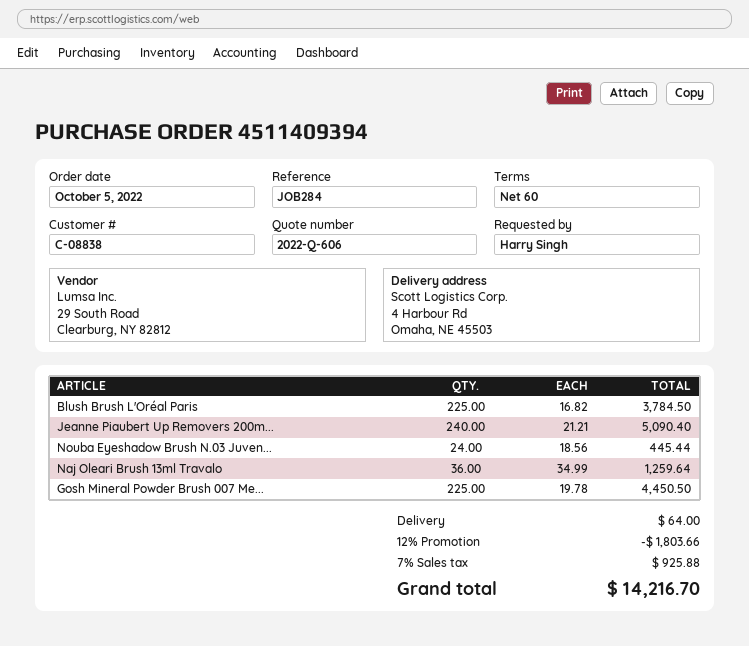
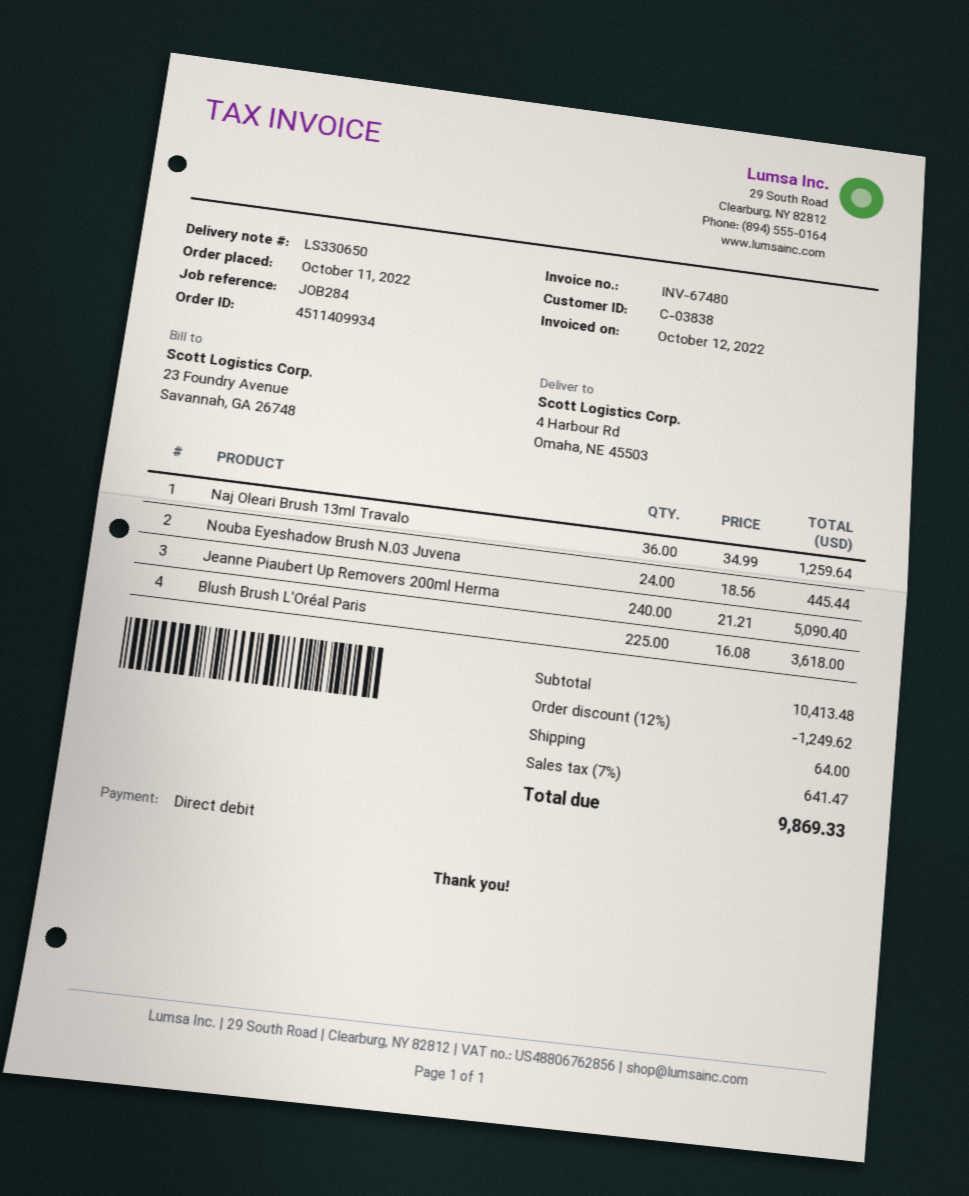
order number: 4511409394 -> 4511409934
order date: 2022-10-05 -> 2022-10-11
customer number: C-08838 -> C-03838
Blush Brush L'Oréal Paris: 225 x 16.82 = 3784.50 -> 225 x 16.08 = 3618.00
Gosh Mineral Powder Brush 007 Me...: 225 x 19.78 = 4450.50 -> none
discount: 12% = 1803.66 -> 12% = 1249.62
tax: 7% = 925.88 -> 7% = 641.47
total: 14216.70 -> 9869.33

